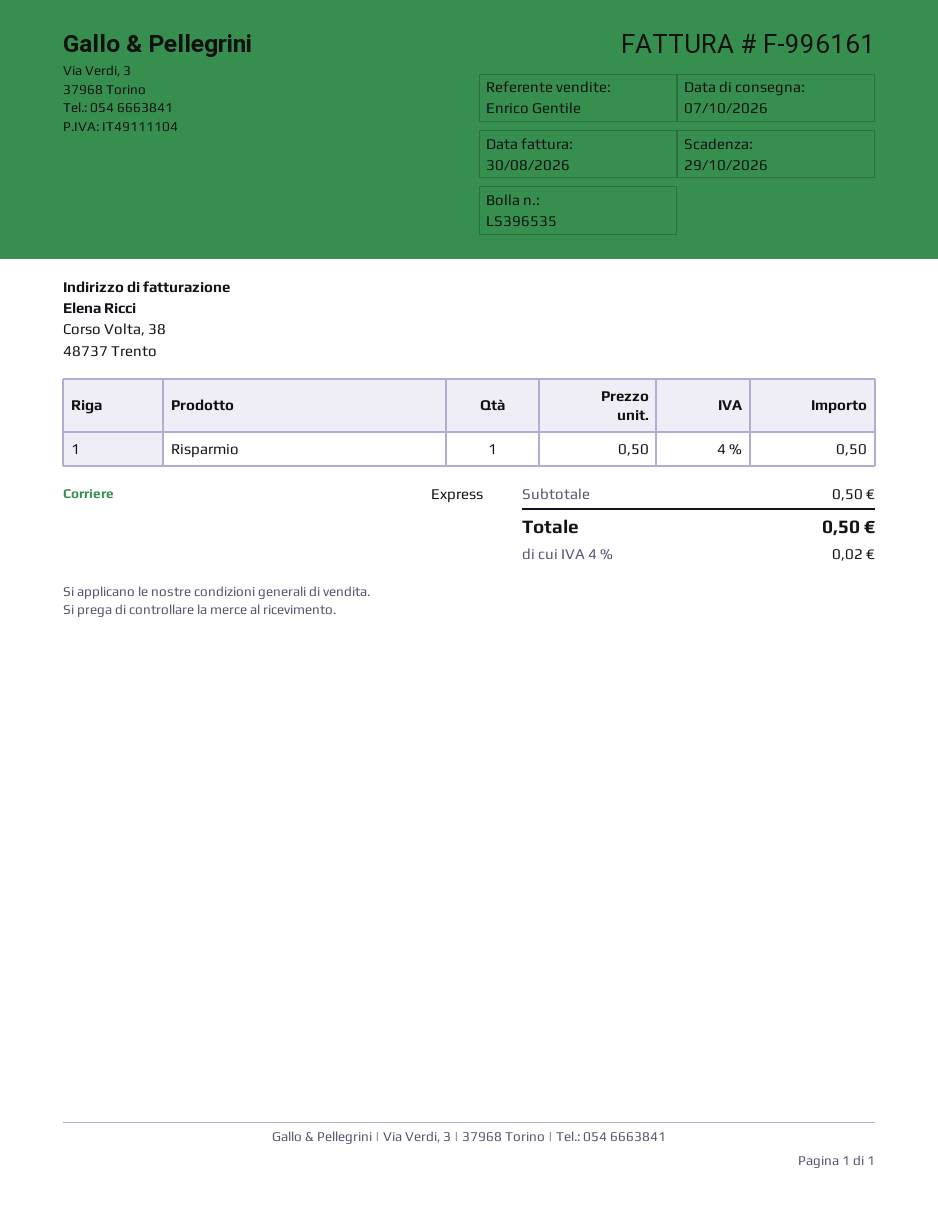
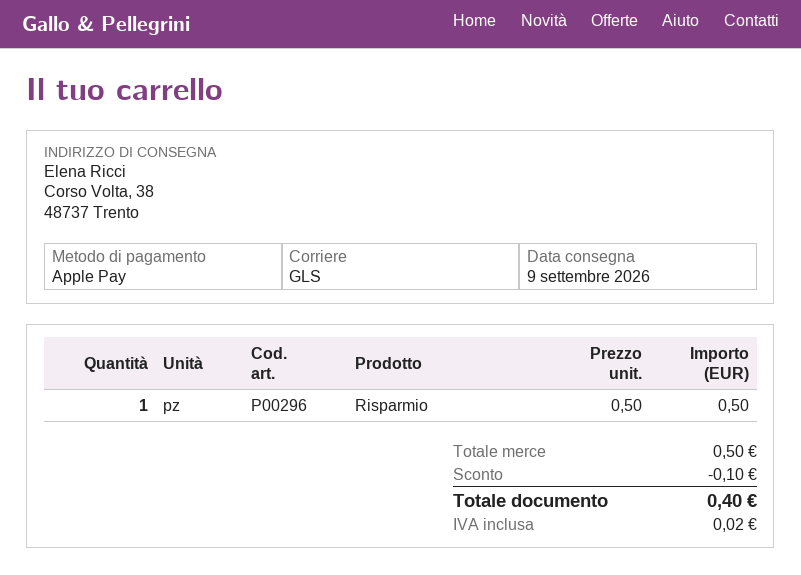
delivery date: 2026-10-07 -> 2026-09-09
shipping method: express -> GLS
discount: none -> 0.10
total: 0.50 -> 0.40

